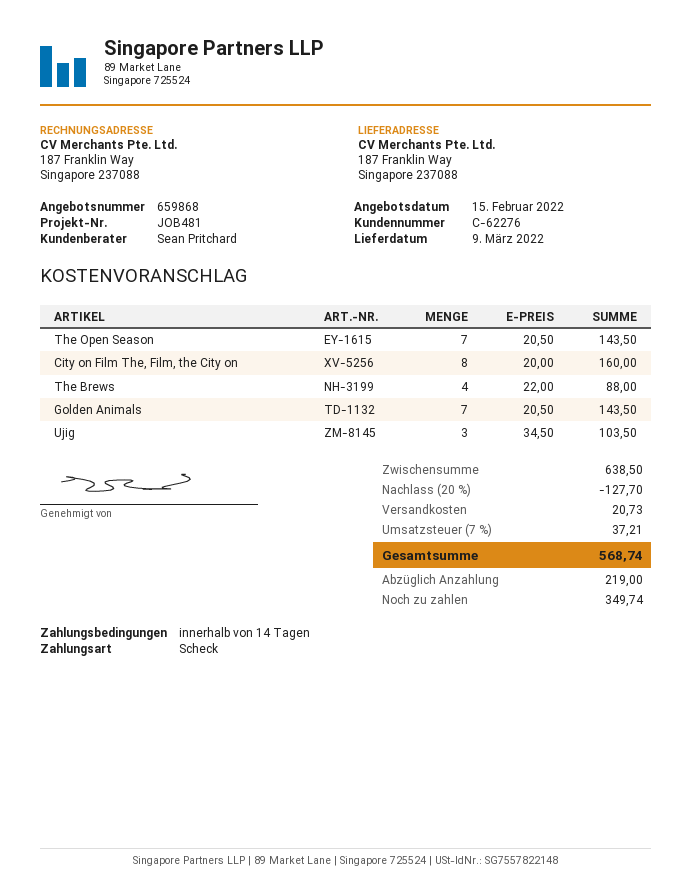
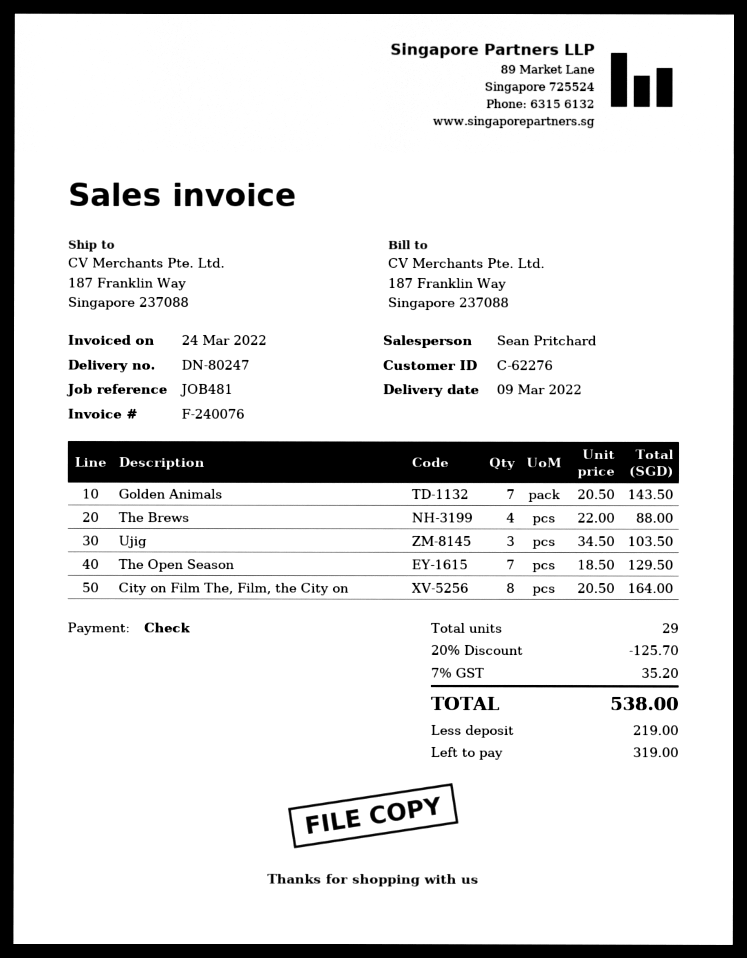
The Open Season: 7 x 20.50 = 143.50 -> 7 x 18.50 = 129.50
City on Film The, Film, the City on: 8 x 20.00 = 160.00 -> 8 x 20.50 = 164.00
discount: 20% = 127.70 -> 20% = 125.70
shipping: 20.73 -> none
tax: 7% = 37.21 -> 7% = 35.20
total: 568.74 -> 538.00
balance: 349.74 -> 319.00

